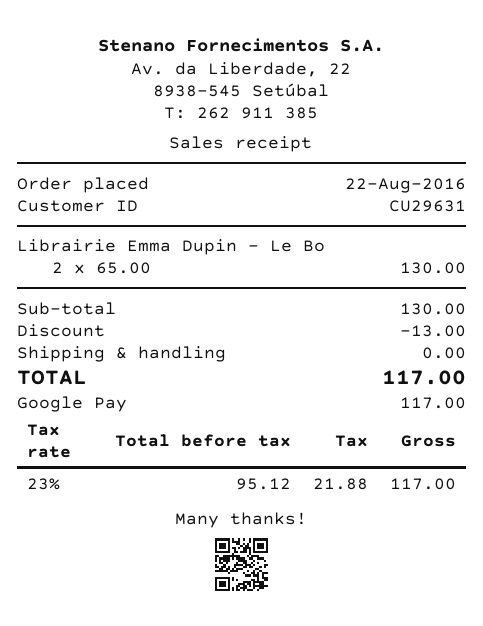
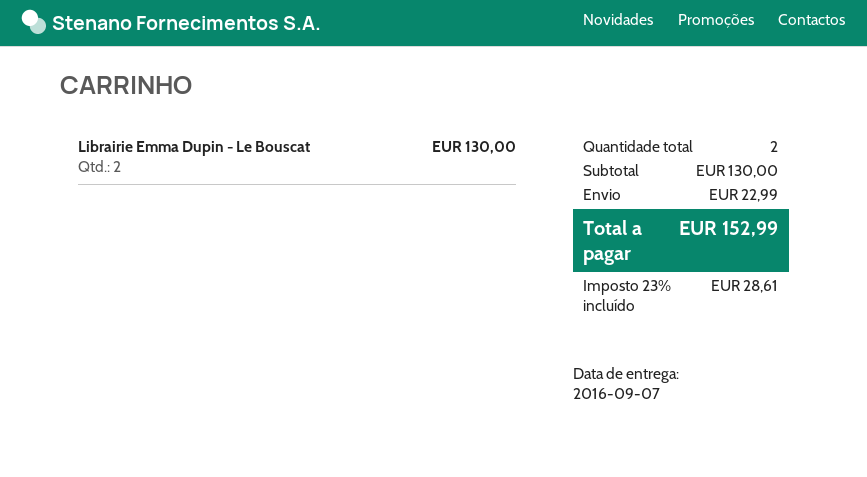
discount: 13.00 -> none
shipping: 0.00 -> 22.99
tax: 23% = 21.88 -> 23% = 28.61
total: 117.00 -> 152.99

